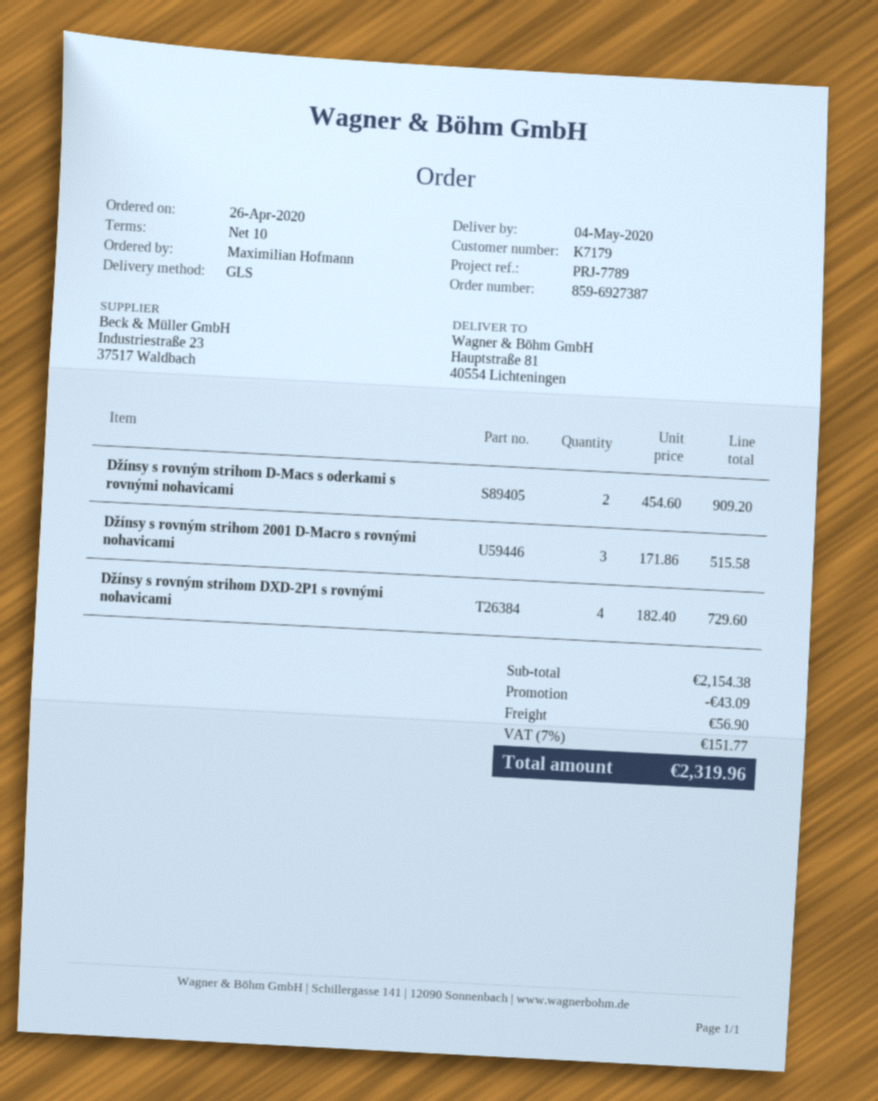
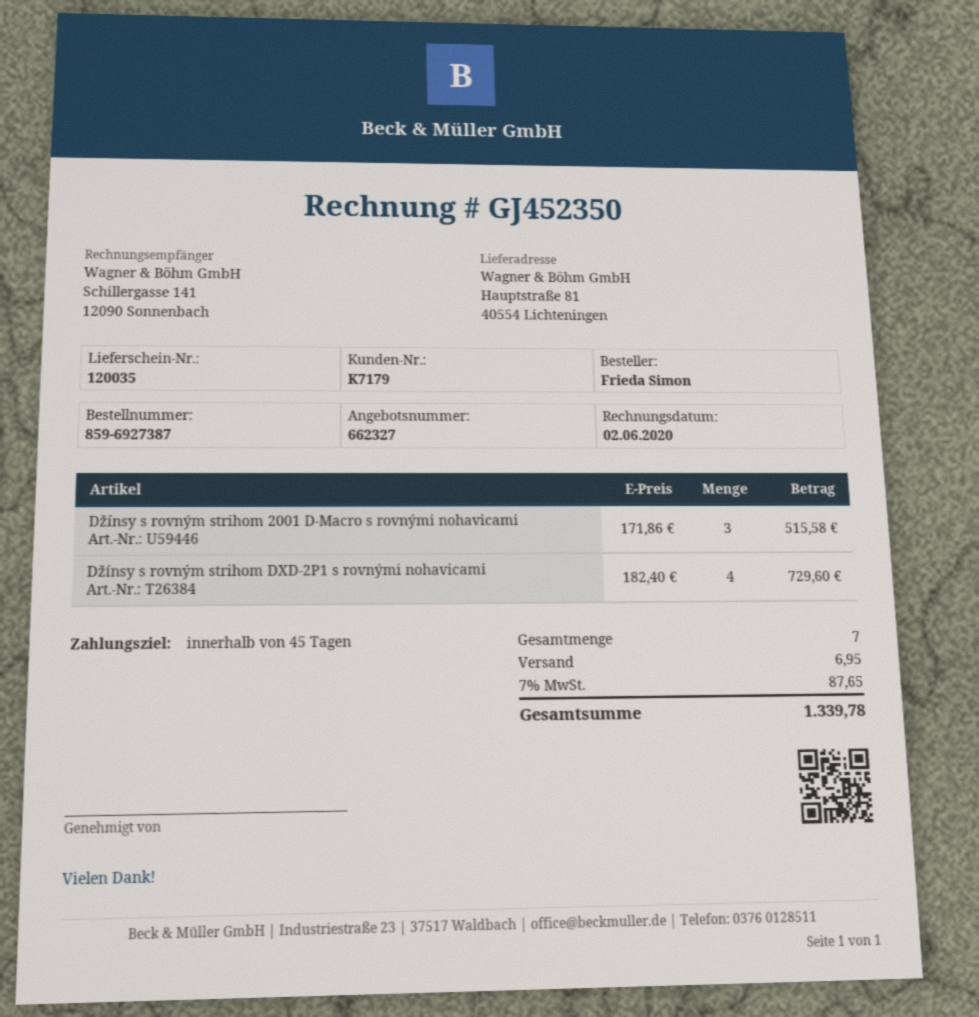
payment terms: 10 days -> 45 days
ordered by: Maximilian Hofmann -> Frieda Simon
Džínsy s rovným strihom D-Macs s oderkami s rovnými nohavicami: 2 x 454.60 = 909.20 -> none
discount: 43.09 -> none
shipping: 56.90 -> 6.95
tax: 7% = 151.77 -> 7% = 87.65
total: 2319.96 -> 1339.78

